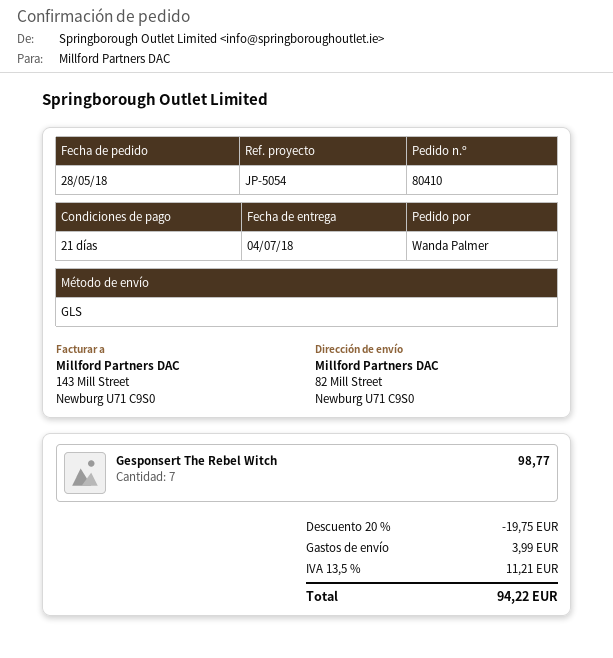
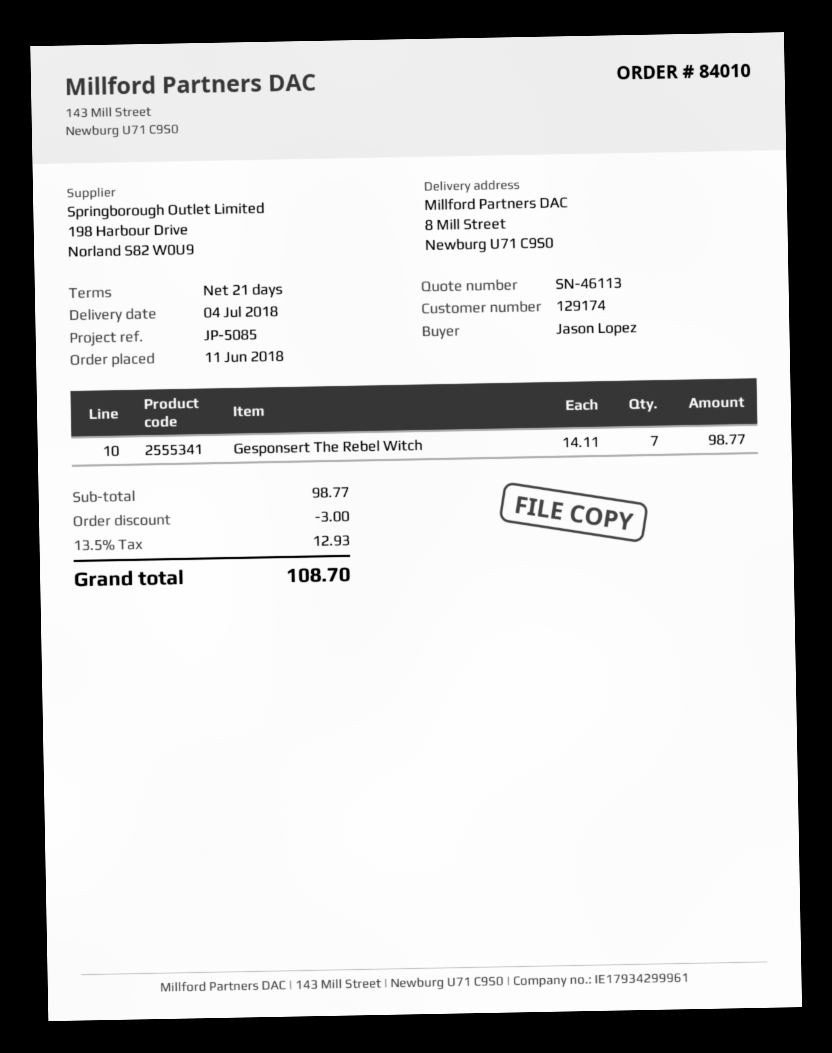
order number: 80410 -> 84010
order date: 2018-05-28 -> 2018-06-11
reference: JP-5054 -> JP-5085
ordered by: Wanda Palmer -> Jason Lopez
ship to: 82 Mill Street, Newburg U71 C9S0 -> 8 Mill Street, Newburg U71 C9S0
discount: 19.75 -> 3.00
shipping: 3.99 -> none
tax: 13.5% = 11.21 -> 13.5% = 12.93
total: 94.22 -> 108.70

